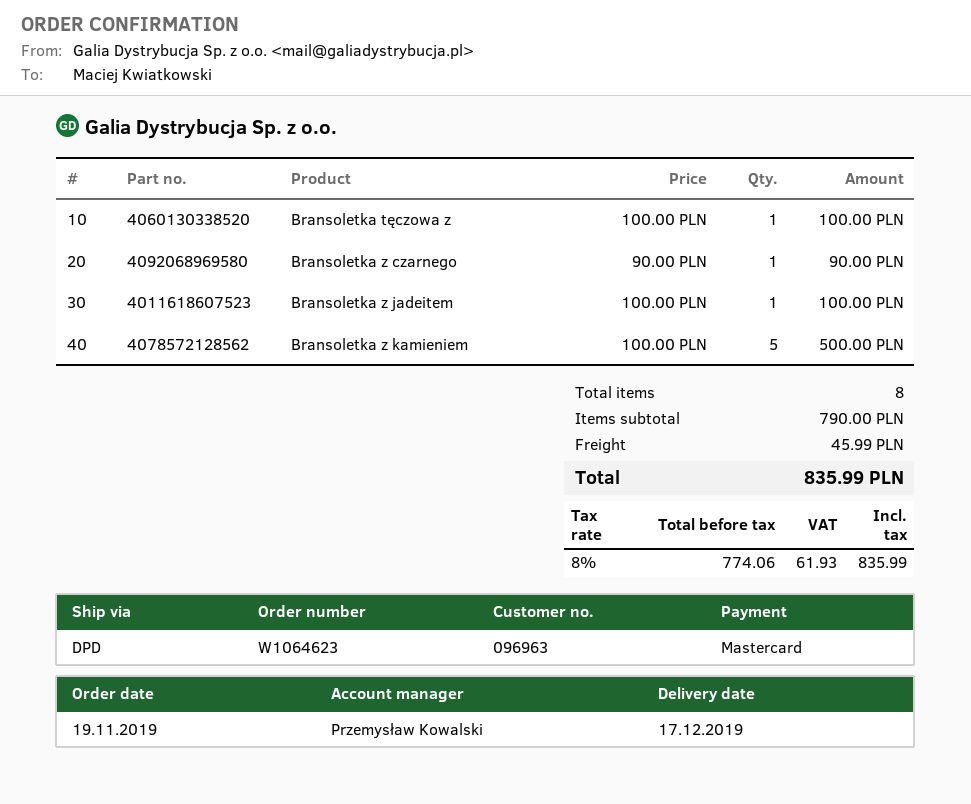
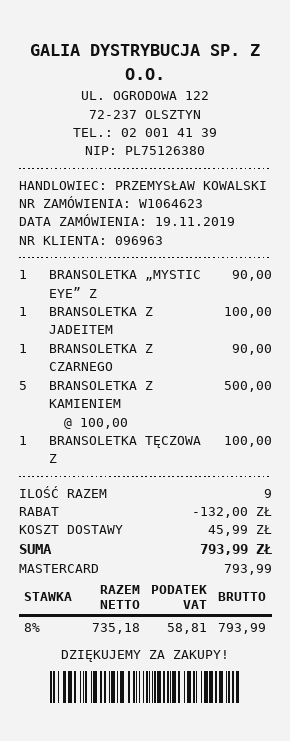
BRANSOLETKA „MYSTIC EYE” Z: none -> 1 x 90.00 = 90.00
total quantity: 8 -> 9
discount: none -> 132.00
net: 774.06 -> 735.18
tax: 8% = 61.93 -> 8% = 58.81
total: 835.99 -> 793.99

